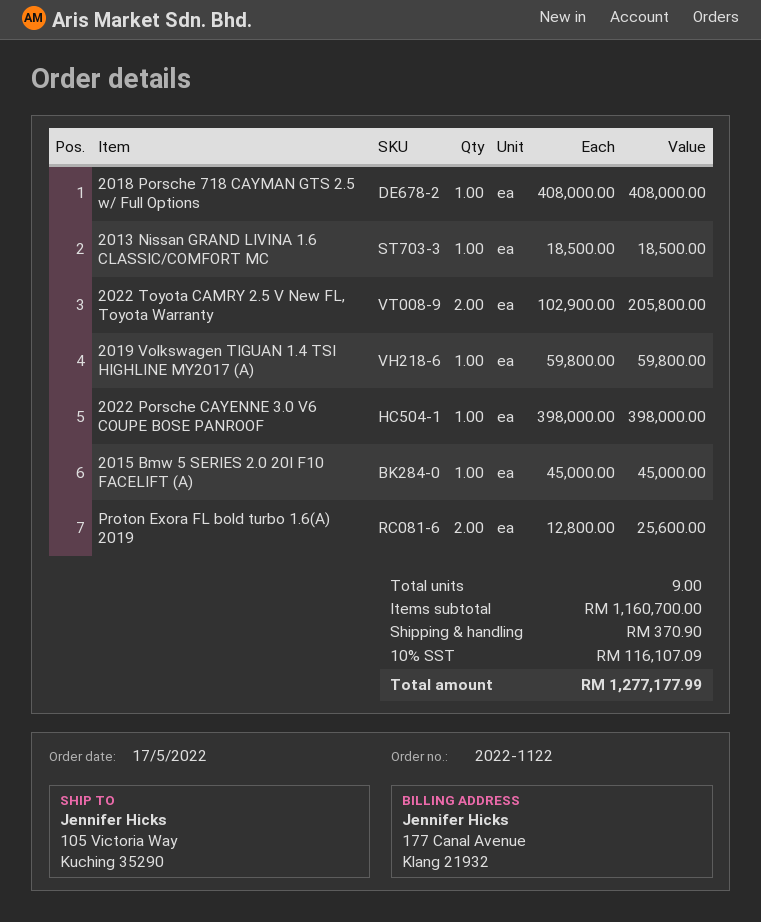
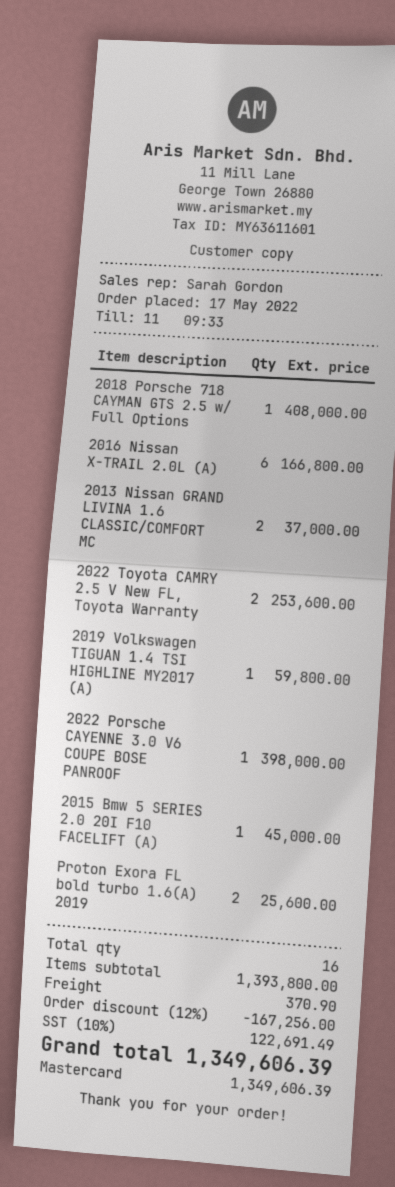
2013 Nissan GRAND LIVINA 1.6 CLASSIC/COMFORT MC: 1 for 18500.00 -> 2 for 37000.00
2022 Toyota CAMRY 2.5 V New FL, Toyota Warranty: 2 for 205800.00 -> 2 for 253600.00
2016 Nissan X-TRAIL 2.0L (A): none -> 6 for 166800.00
total quantity: 9 -> 16
subtotal: 1160700.00 -> 1393800.00
discount: none -> 12% = 167256.00
tax: 10% = 116107.09 -> 10% = 122691.49
total: 1277177.99 -> 1349606.39

